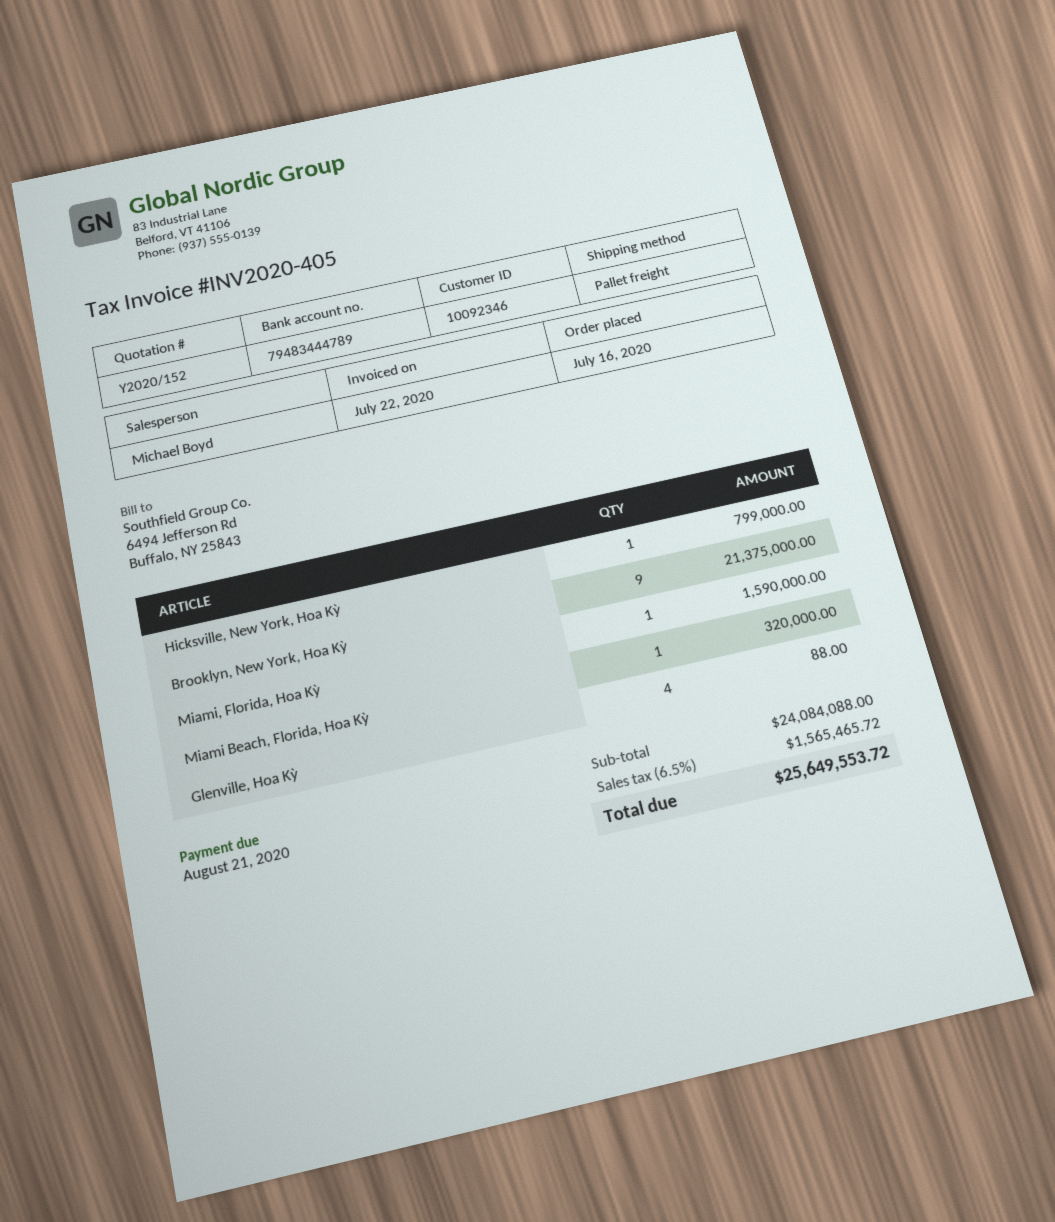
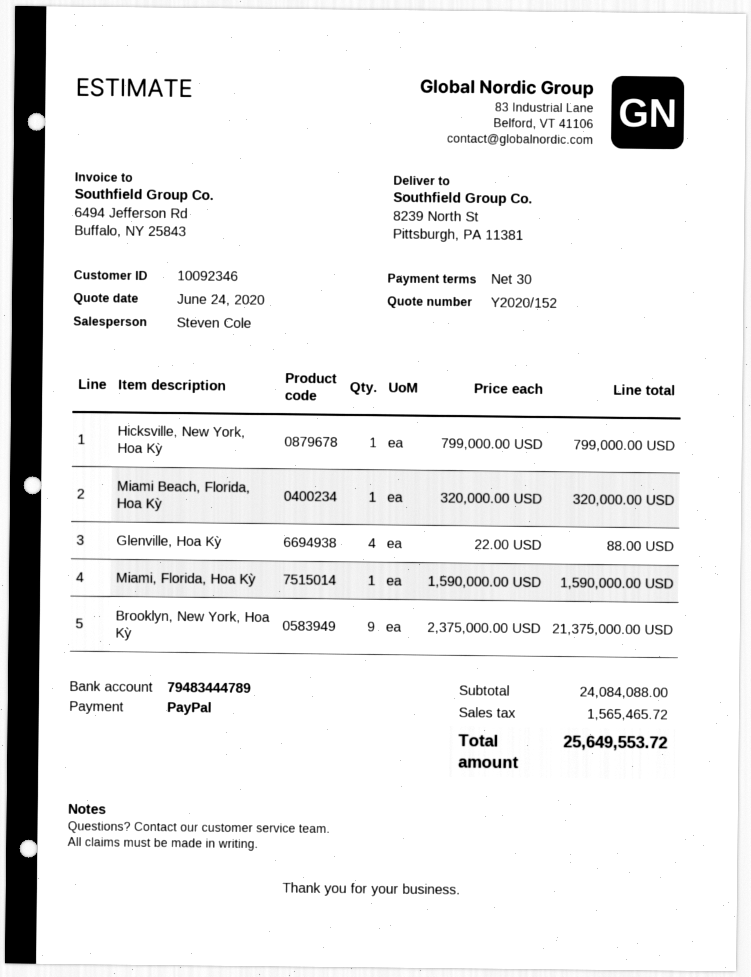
sales rep: Michael Boyd -> Steven Cole

